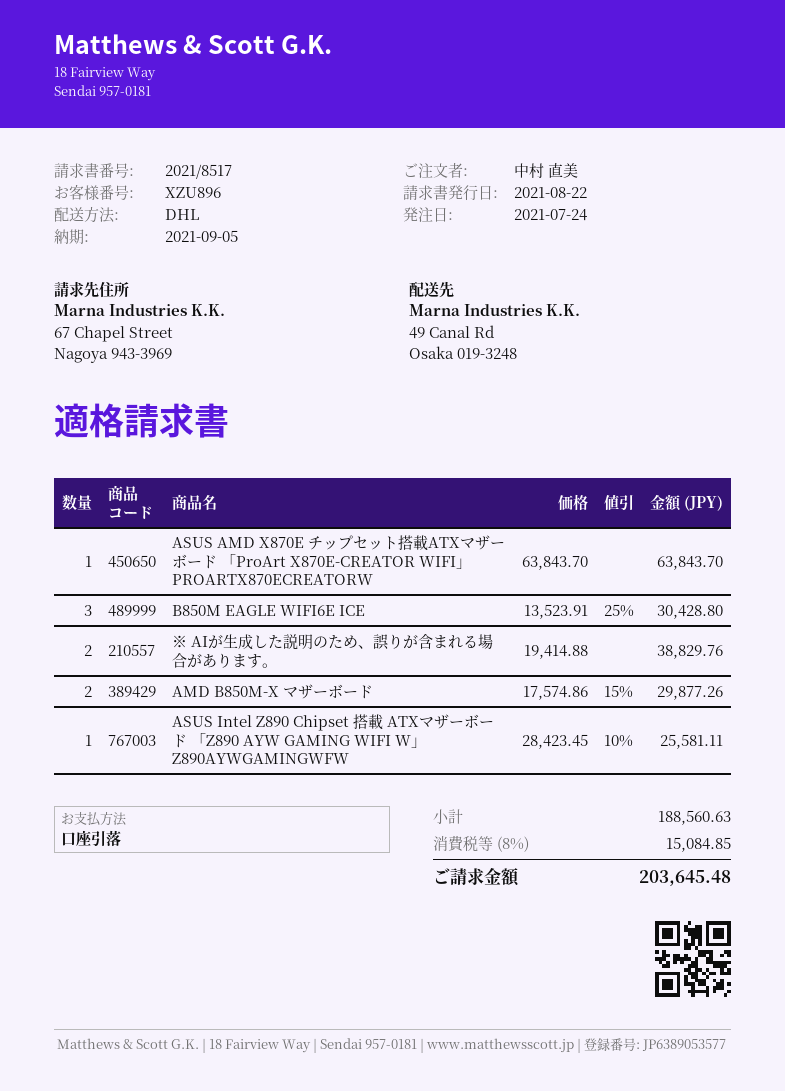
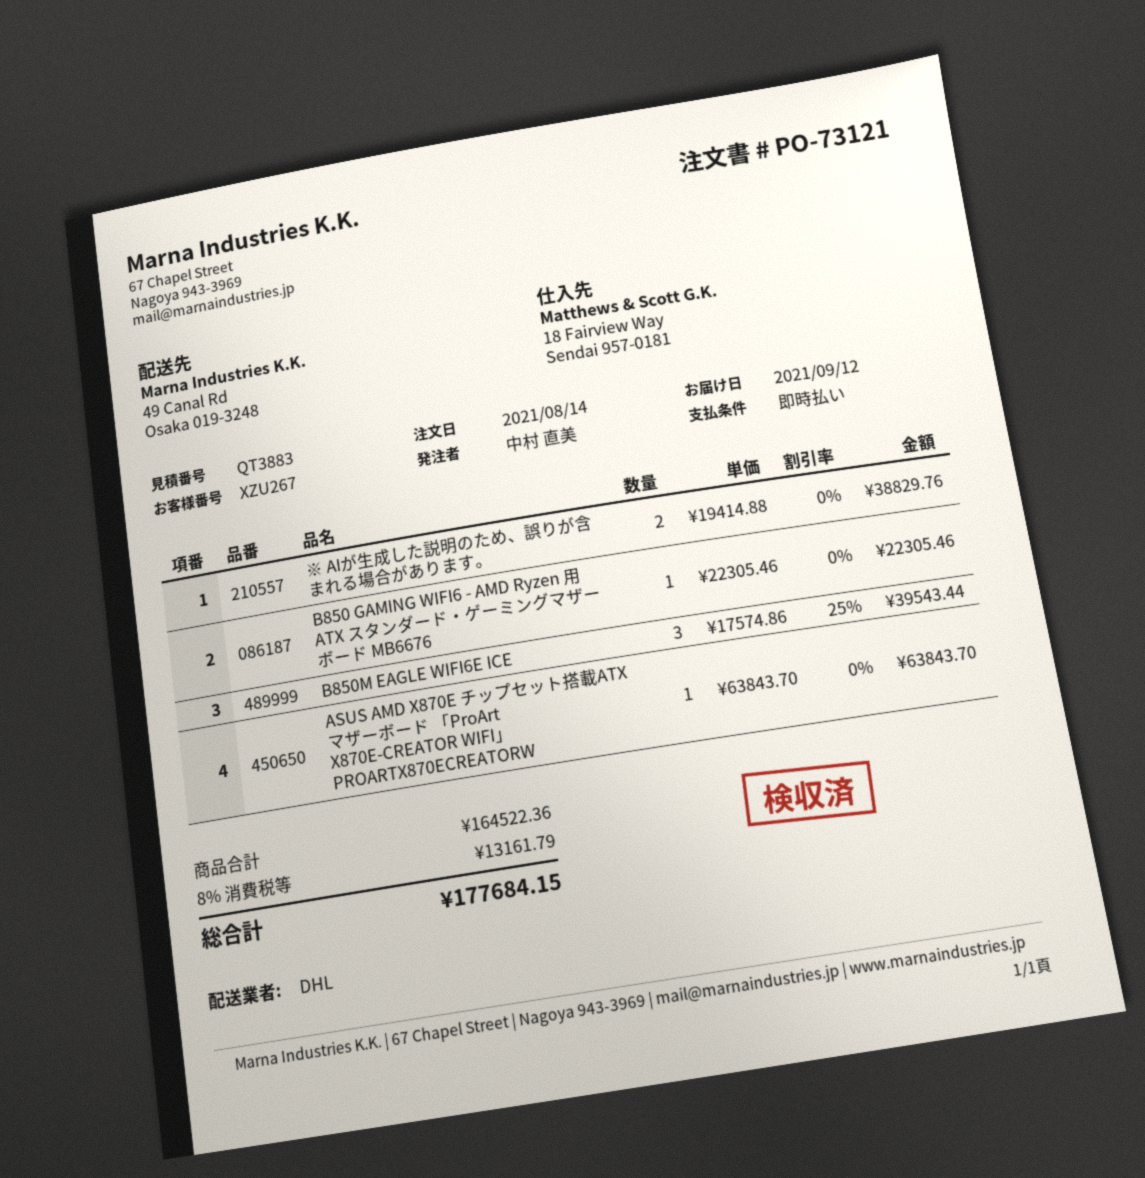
order date: 2021-07-24 -> 2021-08-14
delivery date: 2021-09-05 -> 2021-09-12
customer number: XZU896 -> XZU267
B850M EAGLE WIFI6E ICE: 3 x 13523.91 - 25% = 30428.80 -> 3 x 17574.86 - 25% = 39543.44
AMD B850M-X マザーボード: 2 x 17574.86 - 15% = 29877.26 -> none
ASUS Intel Z890 Chipset 搭載 ATXマザーボード 「Z890 AYW GAMING WIFI W」 Z890AYWGAMINGWFW: 1 x 28423.45 - 10% = 25581.11 -> none
B850 GAMING WIFI6 - AMD Ryzen 用 ATX スタンダード・ゲーミングマザーボード MB6676: none -> 1 x 22305.46 = 22305.46
subtotal: 188560.63 -> 164522.36
tax: 8% = 15084.85 -> 8% = 13161.79
total: 203645.48 -> 177684.15

